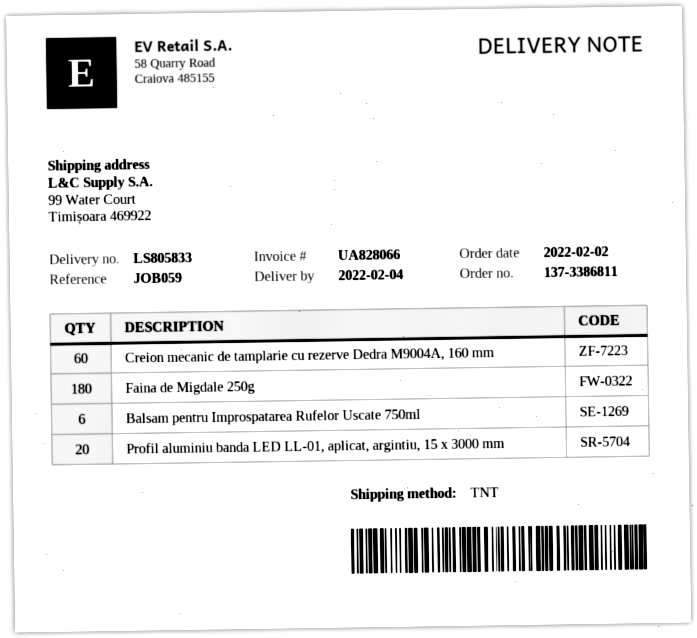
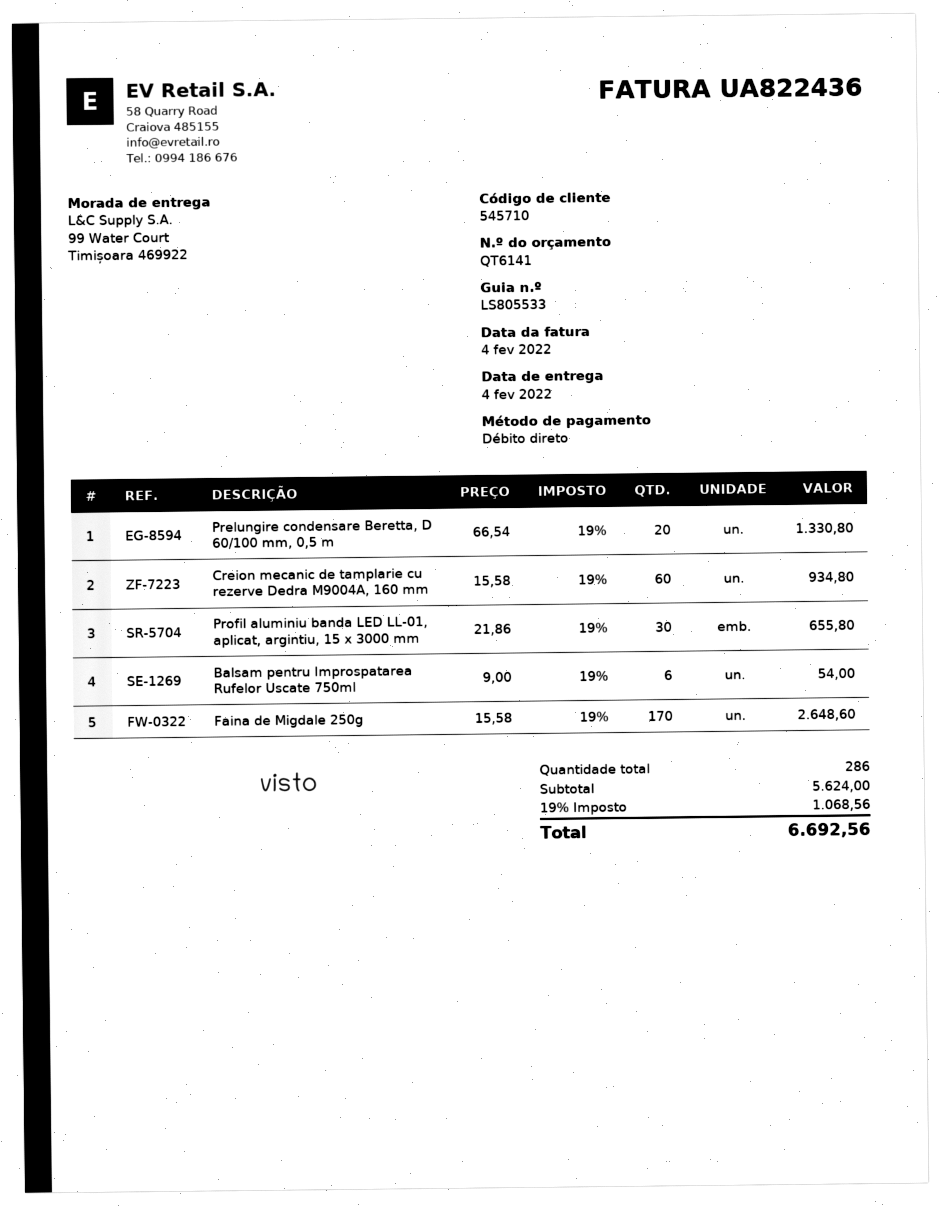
delivery note number: LS805833 -> LS805533
invoice number: UA828066 -> UA822436
Faina de Migdale 250g: 180 -> 170
Profil aluminiu banda LED LL-01, aplicat, argintiu, 15 x 3000 mm: 20 -> 30
Prelungire condensare Beretta, D 60/100 mm, 0,5 m: none -> 20

